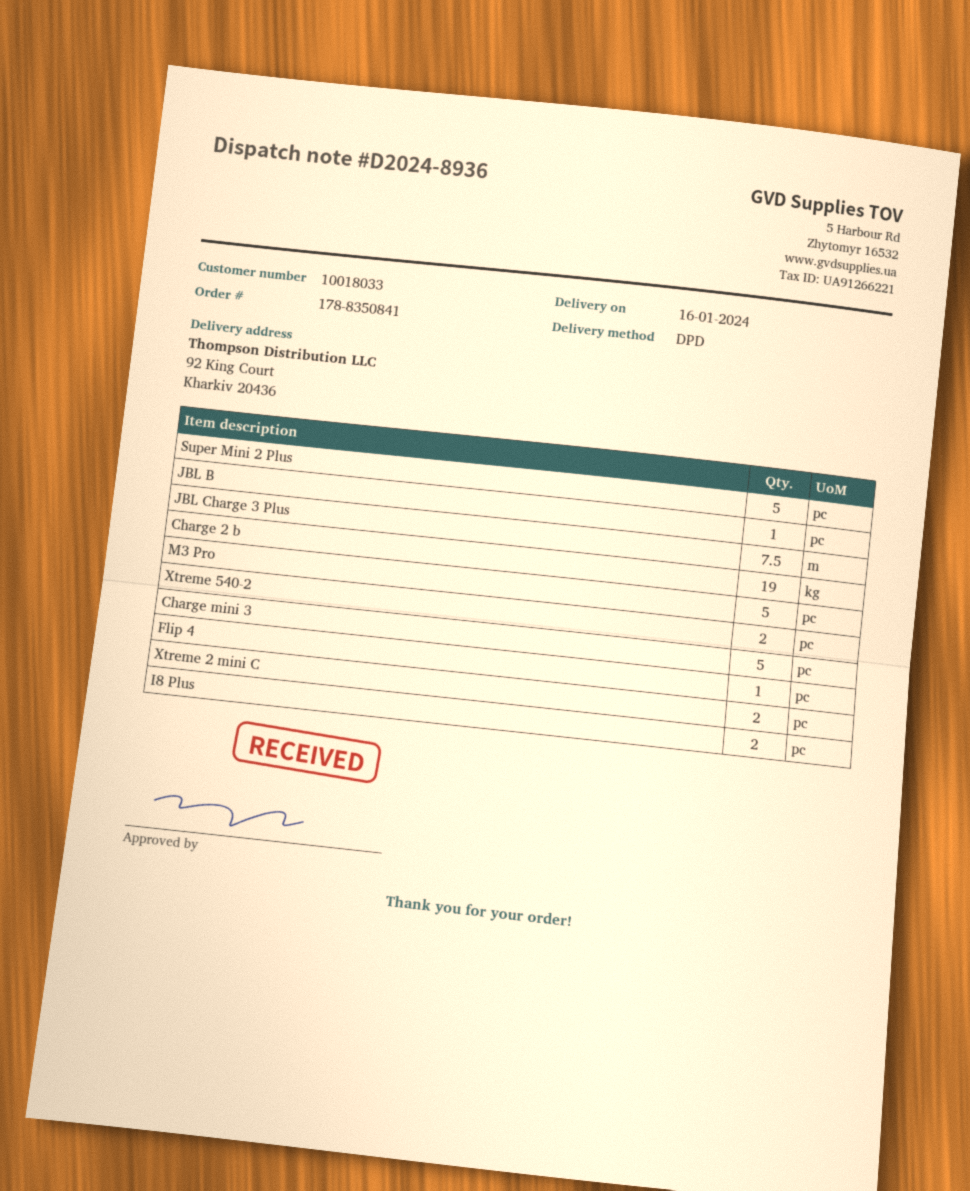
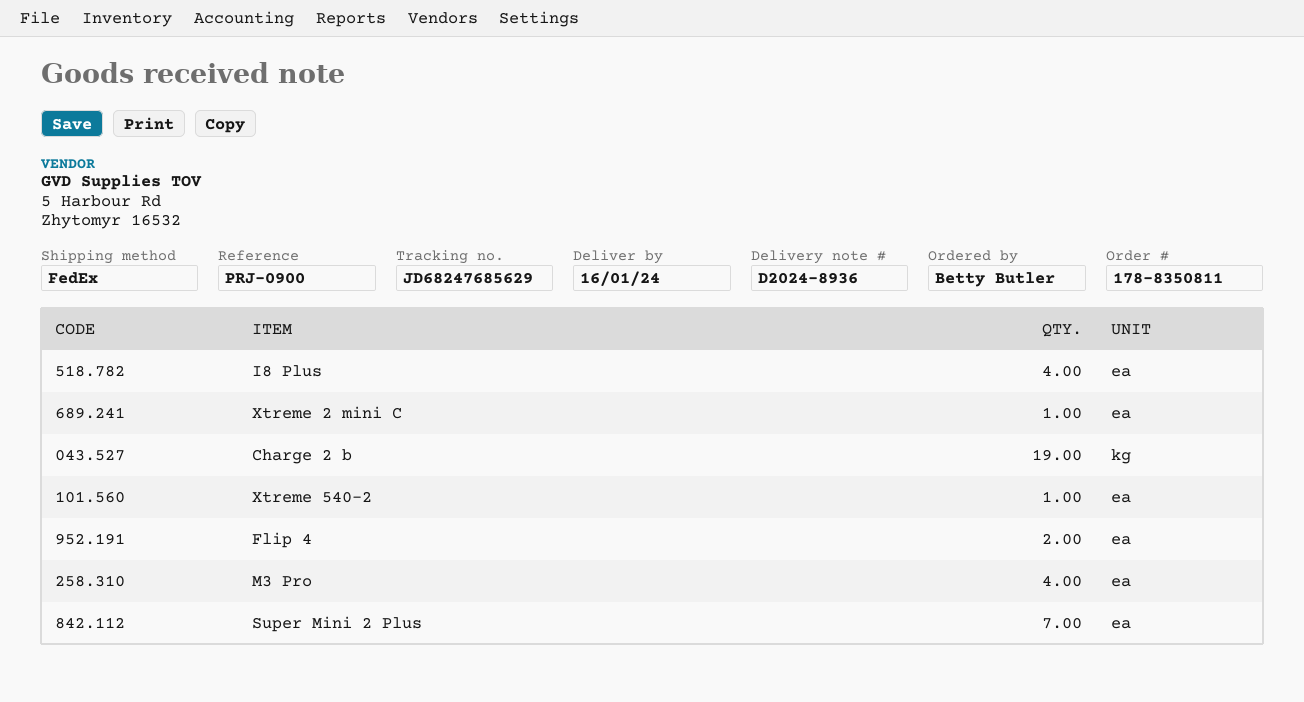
order number: 178-8350841 -> 178-8350811
shipping method: DPD -> FedEx
Super Mini 2 Plus: 5 -> 7
JBL B: 1 -> none
JBL Charge 3 Plus: 7.5 -> none
M3 Pro: 5 -> 4
Xtreme 540-2: 2 -> 1
Charge mini 3: 5 -> none
Flip 4: 1 -> 2
Xtreme 2 mini C: 2 -> 1
I8 Plus: 2 -> 4

